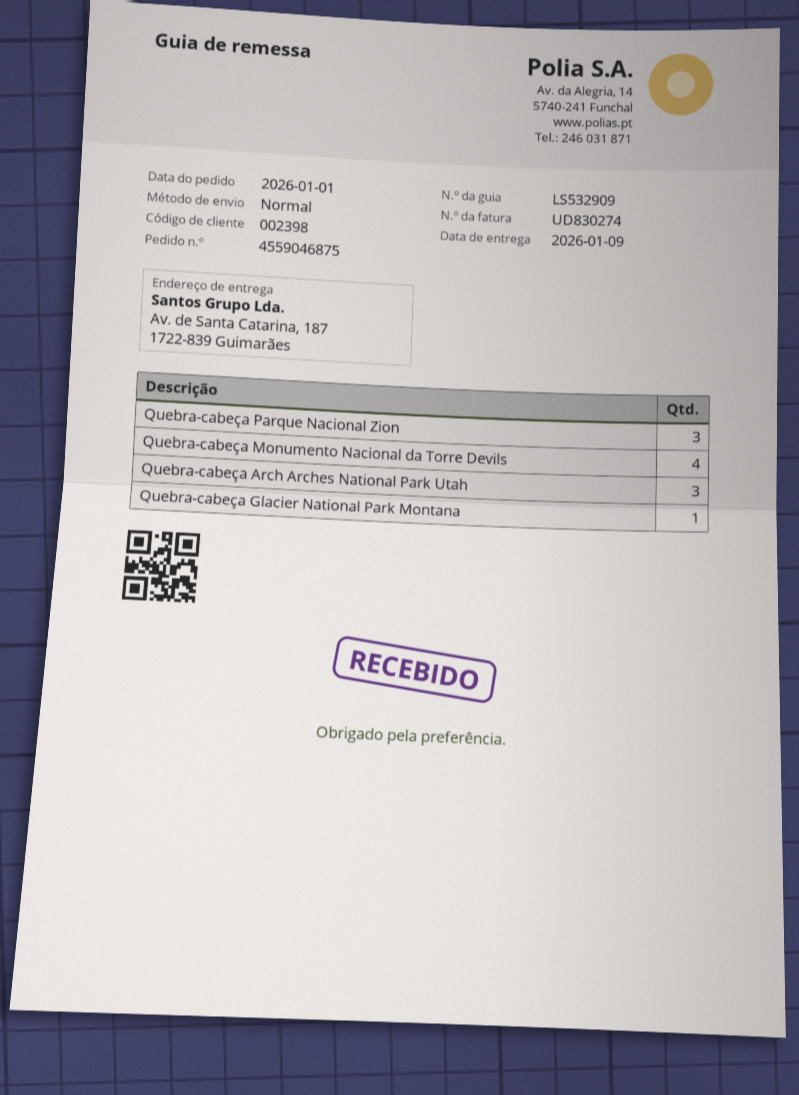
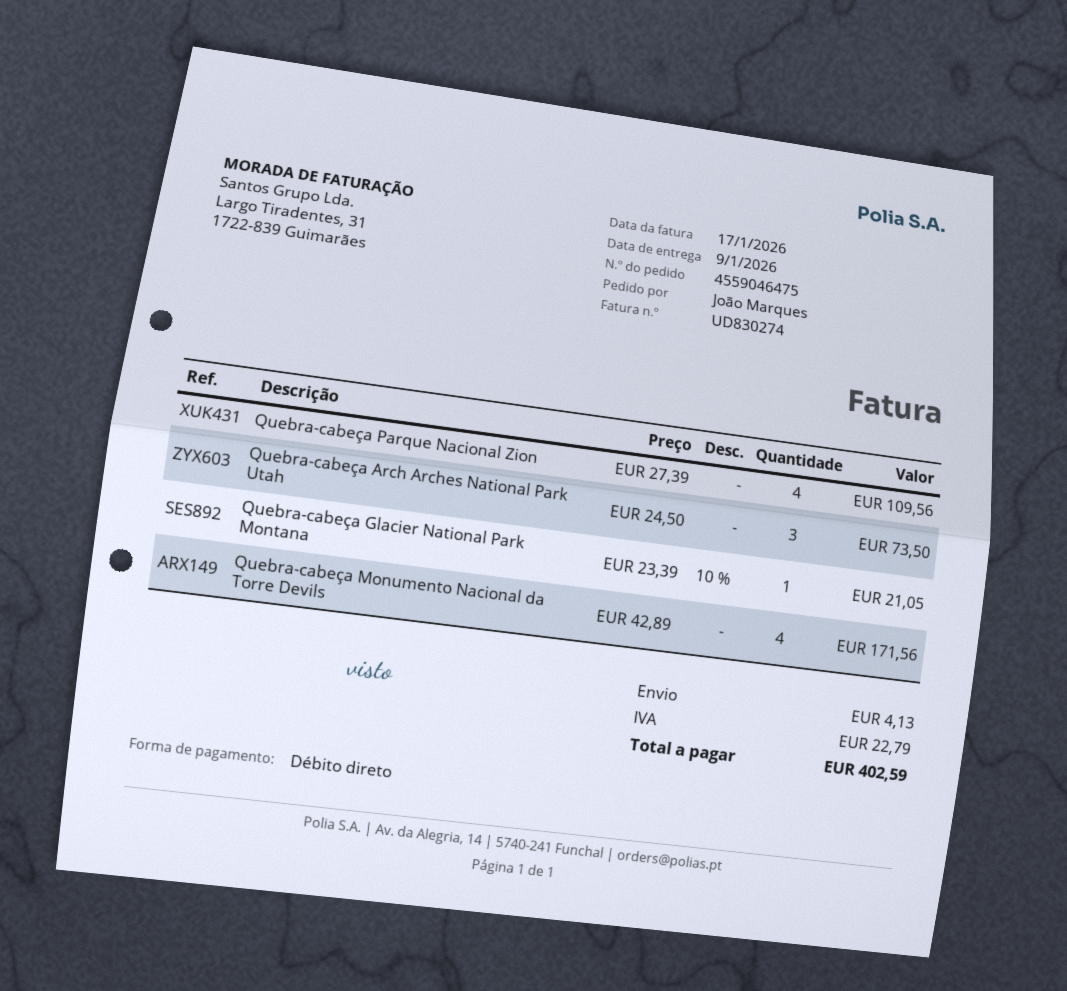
order number: 4559046875 -> 4559046475
Quebra-cabeça Parque Nacional Zion: 3 -> 4

